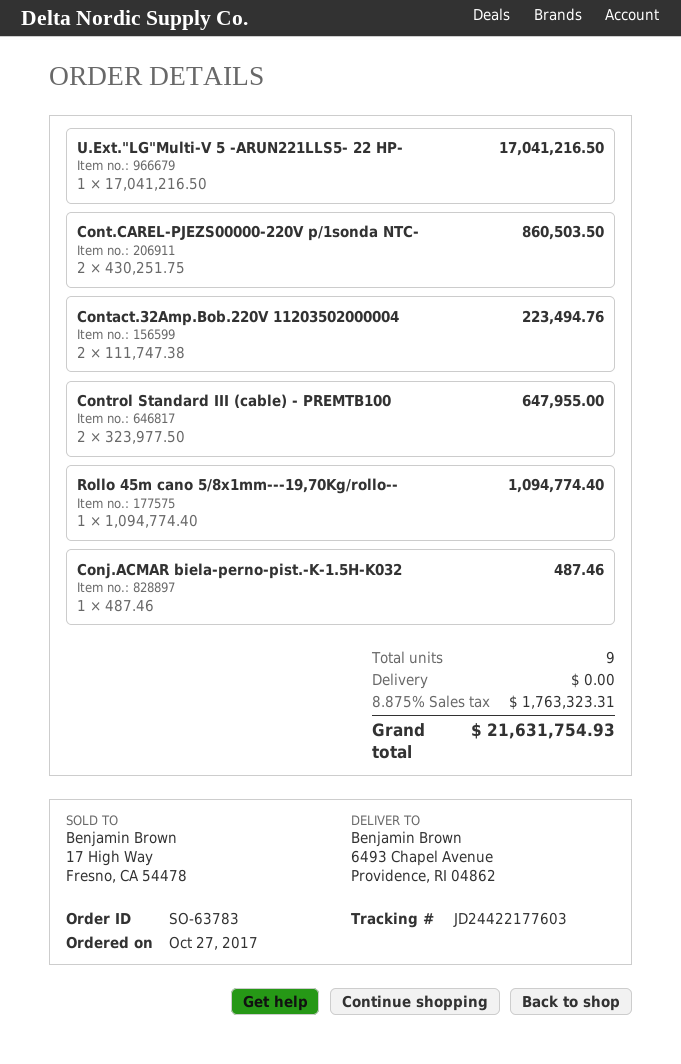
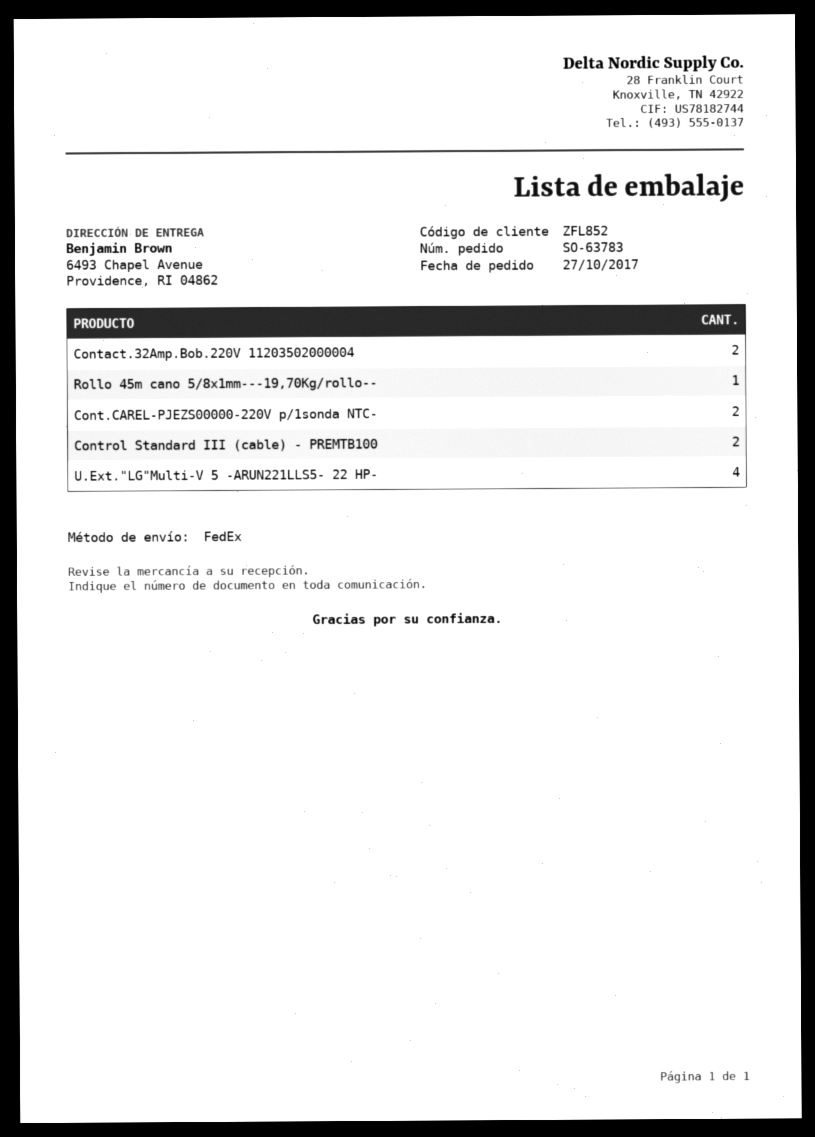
U.Ext."LG"Multi-V 5 -ARUN221LLS5- 22 HP-: 1 -> 4
Conj.ACMAR biela-perno-pist.-K-1.5H-K032: 1 -> none

